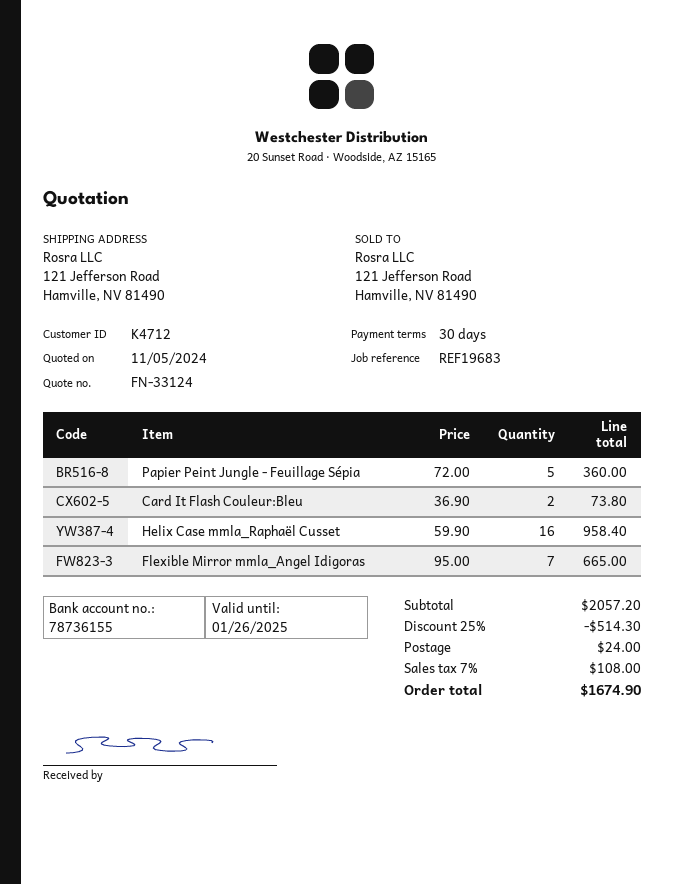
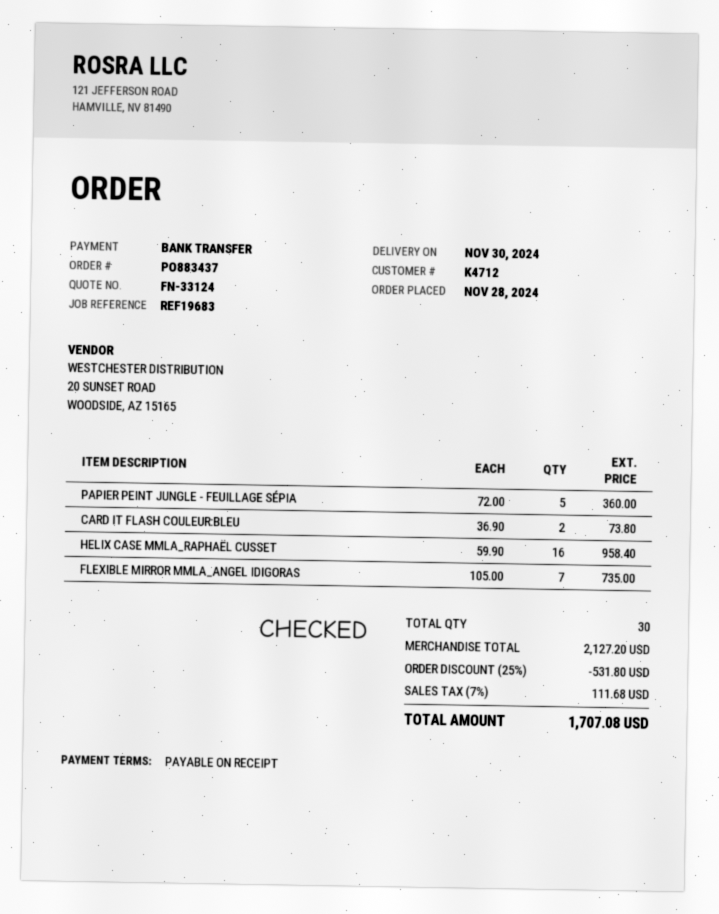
payment terms: 30 days -> on receipt
Flexible Mirror mmla_Angel Idigoras: 7 x 95.00 = 665.00 -> 7 x 105.00 = 735.00
subtotal: 2057.20 -> 2127.20
discount: 25% = 514.30 -> 25% = 531.80
shipping: 24.00 -> none
tax: 7% = 108.00 -> 7% = 111.68
total: 1674.90 -> 1707.08

